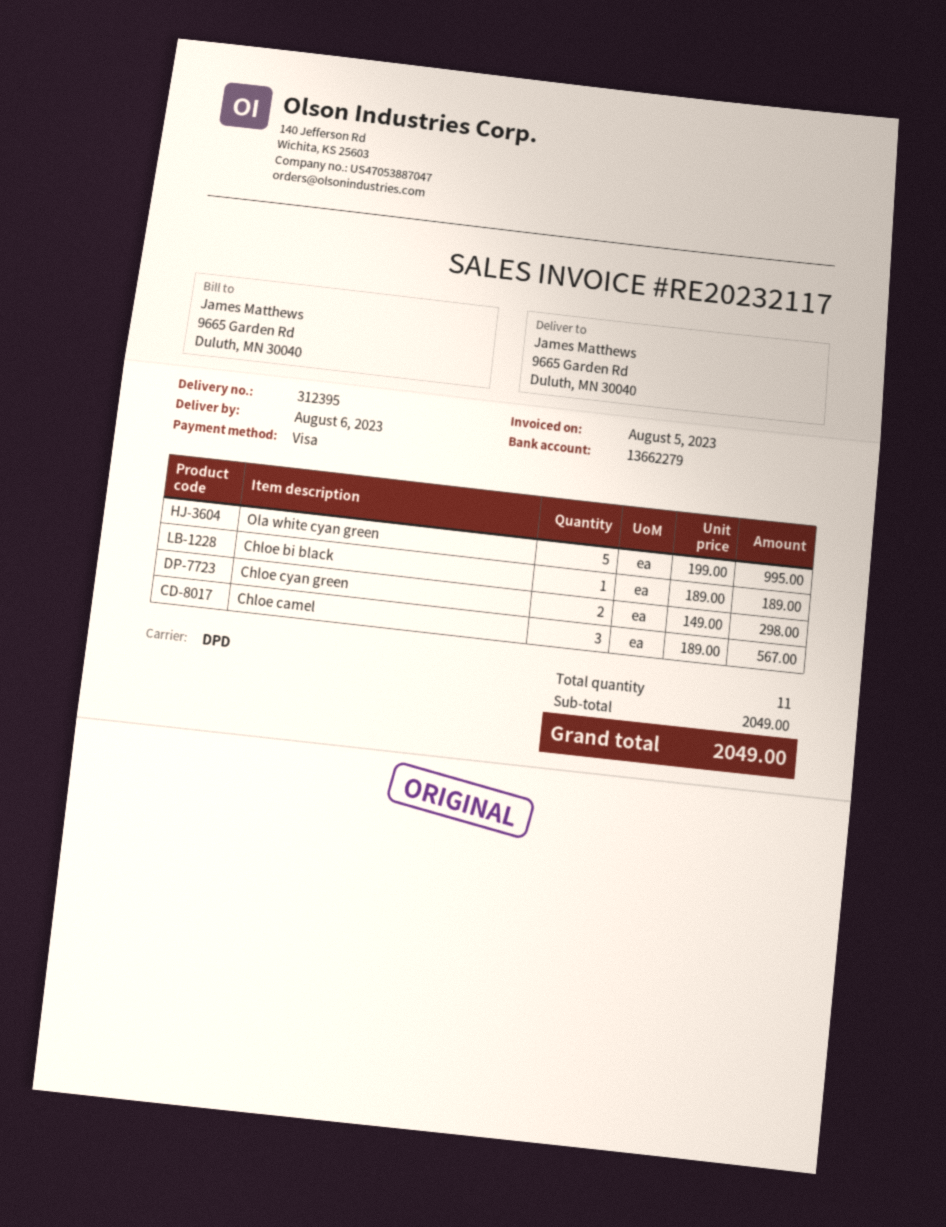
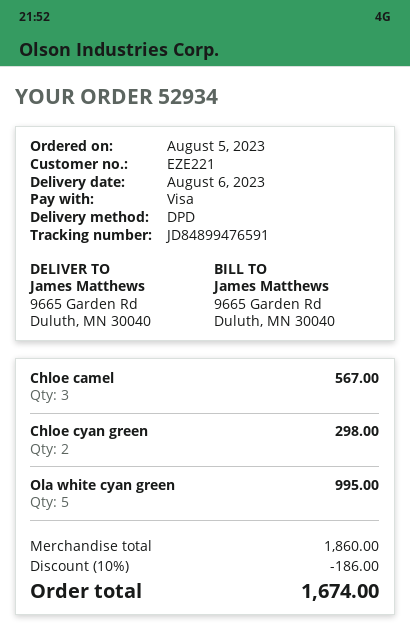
Chloe bi black: 1 for 189.00 -> none
subtotal: 2049.00 -> 1860.00
discount: none -> 10% = 186.00
total: 2049.00 -> 1674.00

